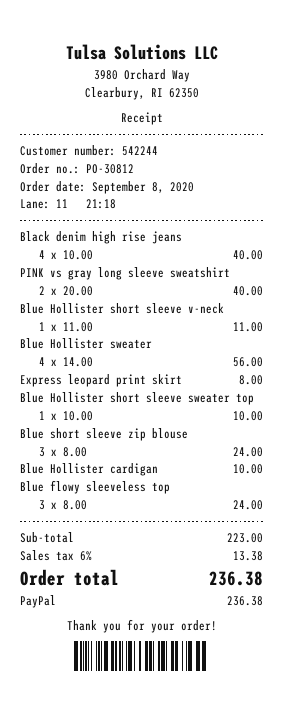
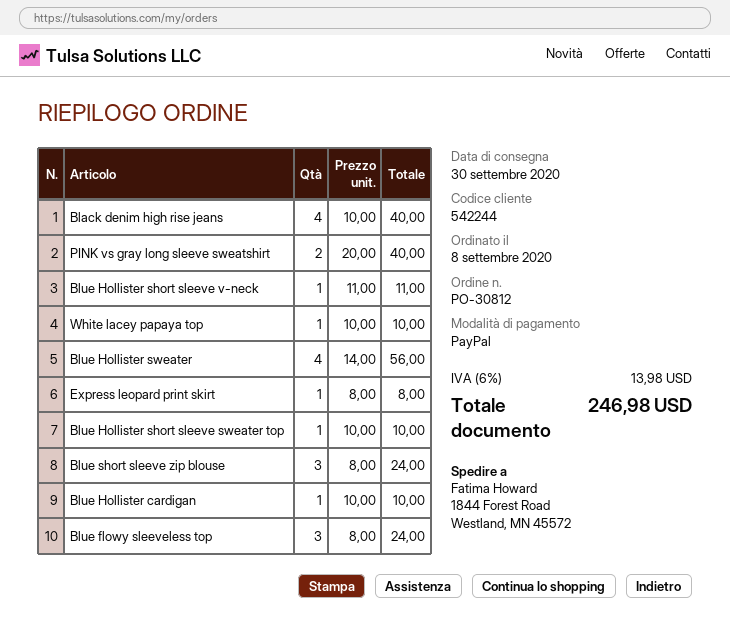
White lacey papaya top: none -> 1 x 10.00 = 10.00
tax: 6% = 13.38 -> 6% = 13.98
total: 236.38 -> 246.98

